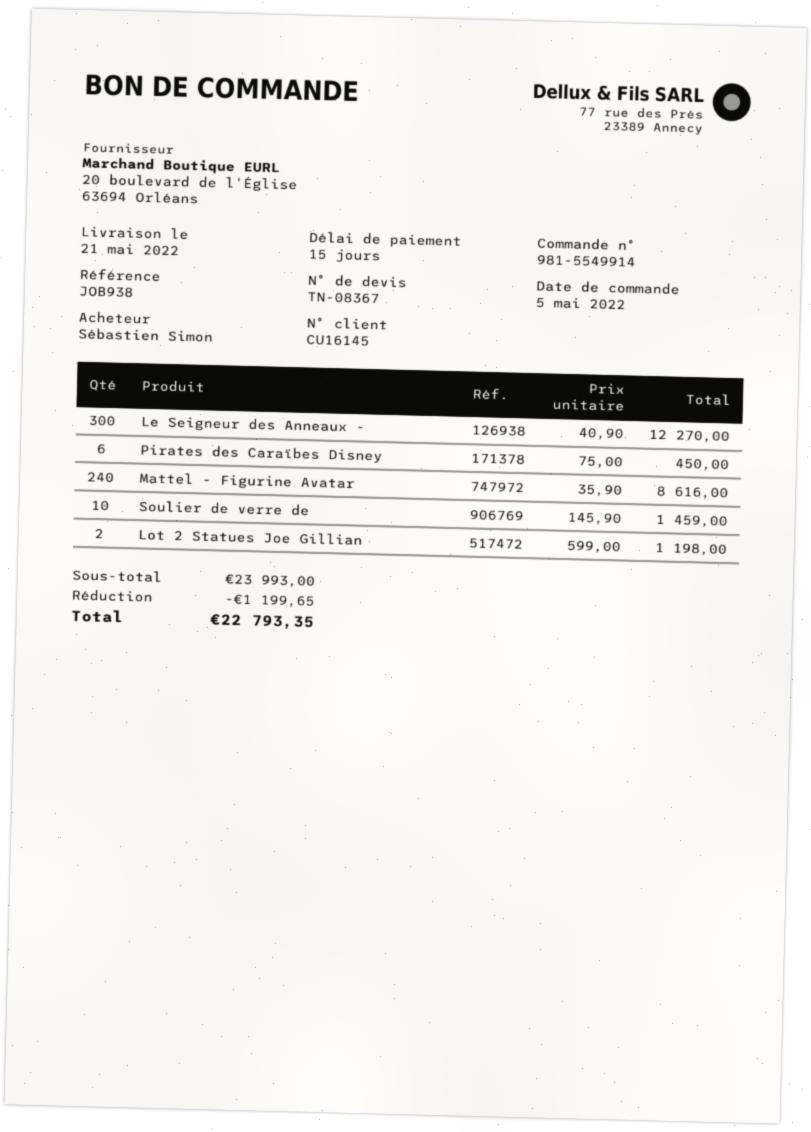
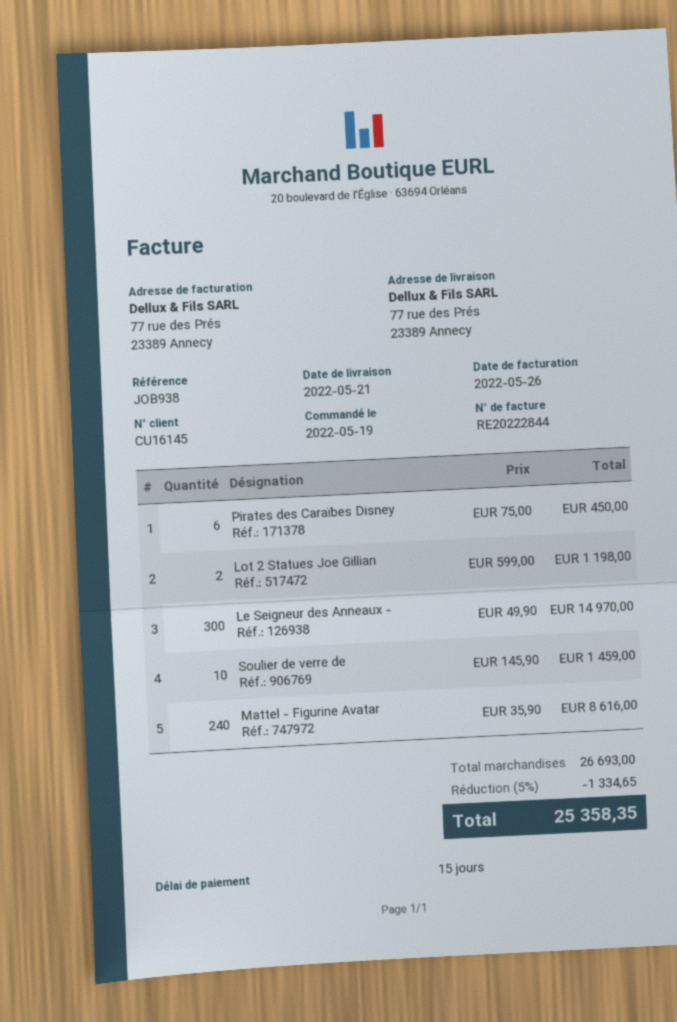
order date: 2022-05-05 -> 2022-05-19
Le Seigneur des Anneaux -: 300 x 40.90 = 12270.00 -> 300 x 49.90 = 14970.00
subtotal: 23993.00 -> 26693.00
discount: 1199.65 -> 1334.65
total: 22793.35 -> 25358.35

